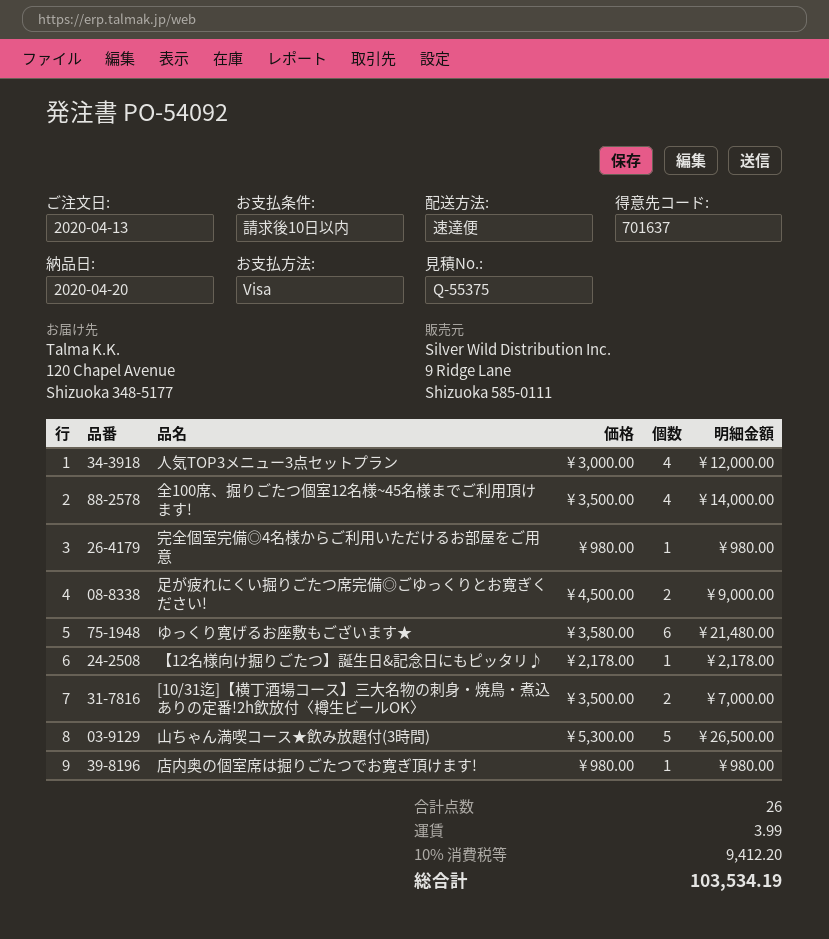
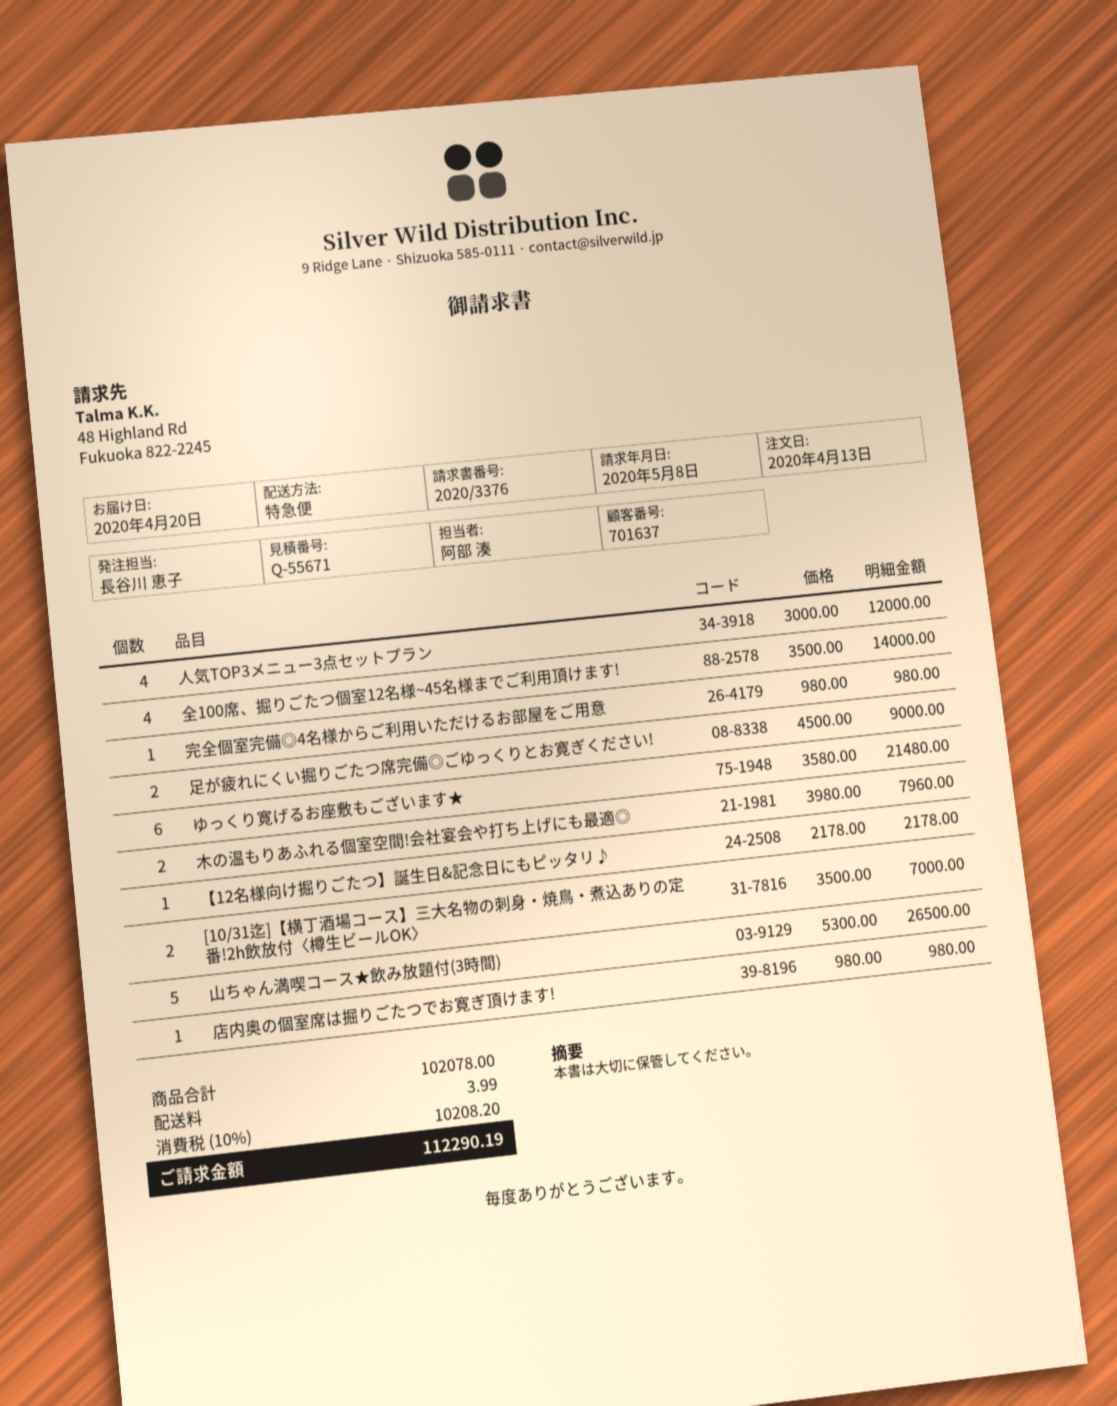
quote number: Q-55375 -> Q-55671
木の温もりあふれる個室空間!会社宴会や打ち上げにも最適◎: none -> 2 x 3980.00 = 7960.00
tax: 10% = 9412.20 -> 10% = 10208.20
total: 103534.19 -> 112290.19

